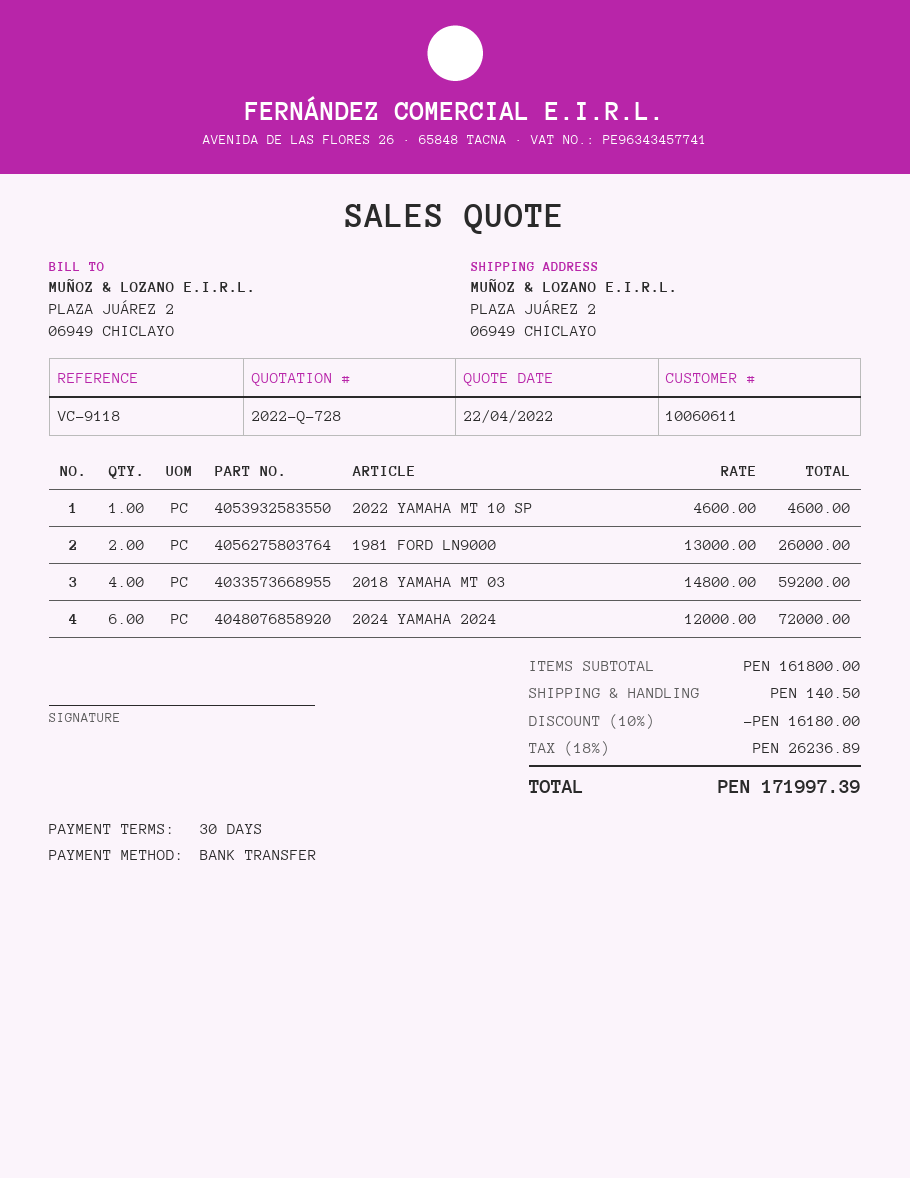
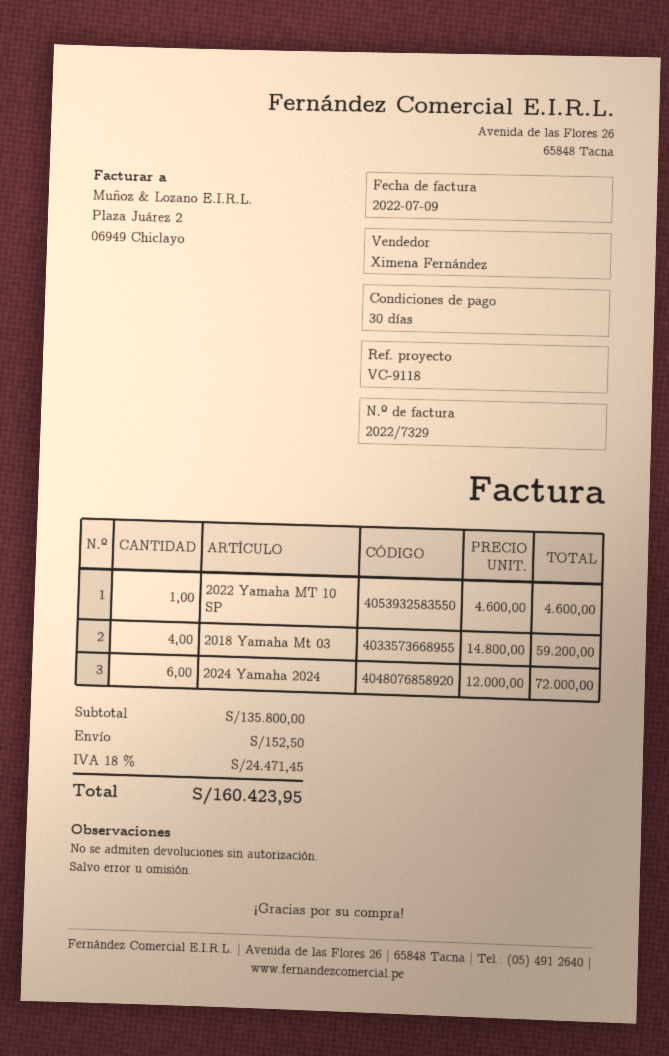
1981 FORD LN9000: 2 x 13000.00 = 26000.00 -> none
subtotal: 161800.00 -> 135800.00
discount: 10% = 16180.00 -> none
shipping: 140.50 -> 152.50
tax: 18% = 26236.89 -> 18% = 24471.45
total: 171997.39 -> 160423.95

